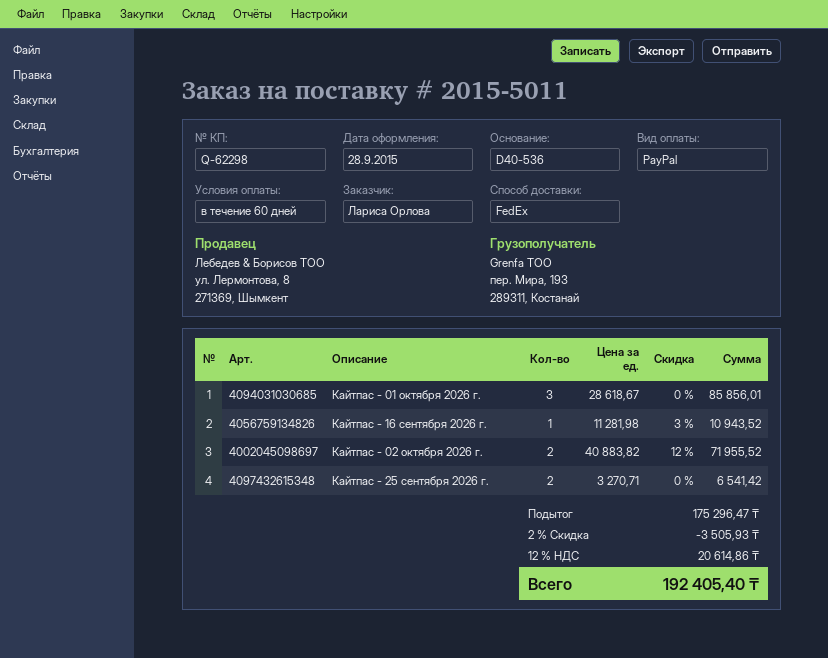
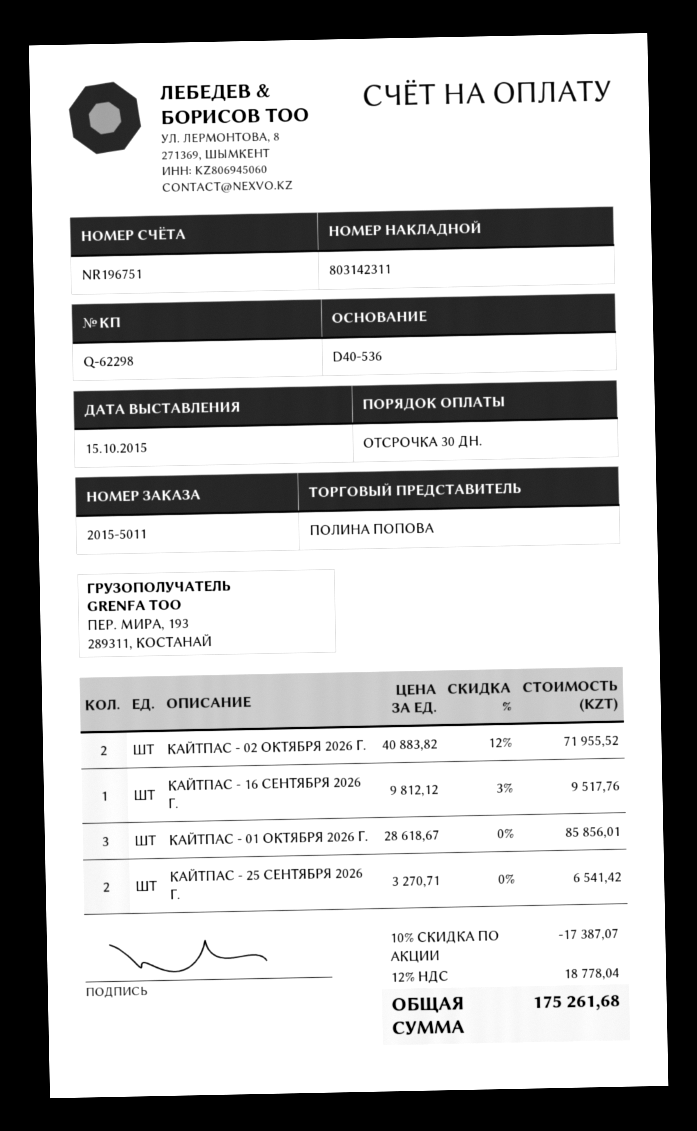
payment terms: 60 days -> 30 days
Кайтпас - 16 сентября 2026 г.: 1 x 11281.98 - 3% = 10943.52 -> 1 x 9812.12 - 3% = 9517.76
discount: 2% = 3505.93 -> 10% = 17387.07
tax: 12% = 20614.86 -> 12% = 18778.04
total: 192405.40 -> 175261.68

